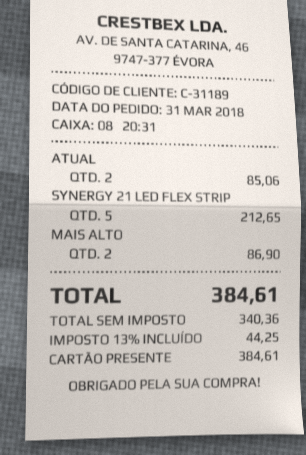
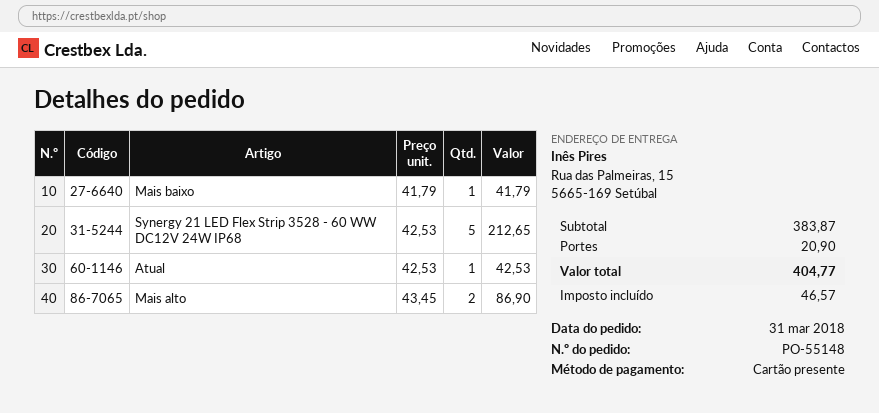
ATUAL: 2 for 85.06 -> 1 for 42.53
Mais baixo: none -> 1 for 41.79
shipping: none -> 20.90
tax: 44.25 -> 46.57
total: 384.61 -> 404.77

